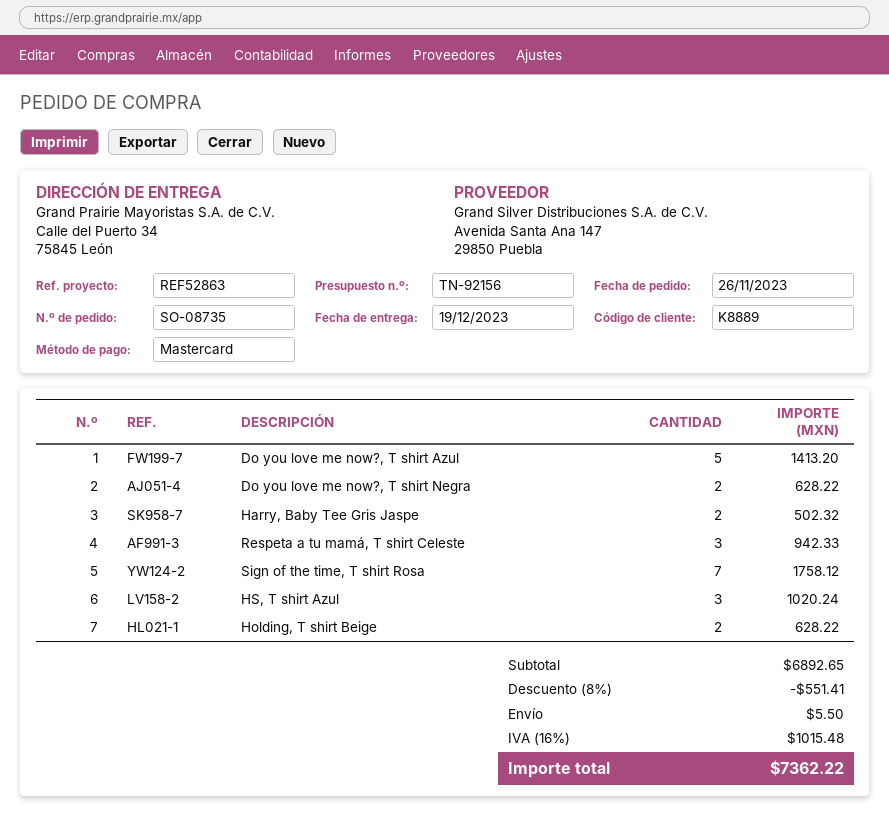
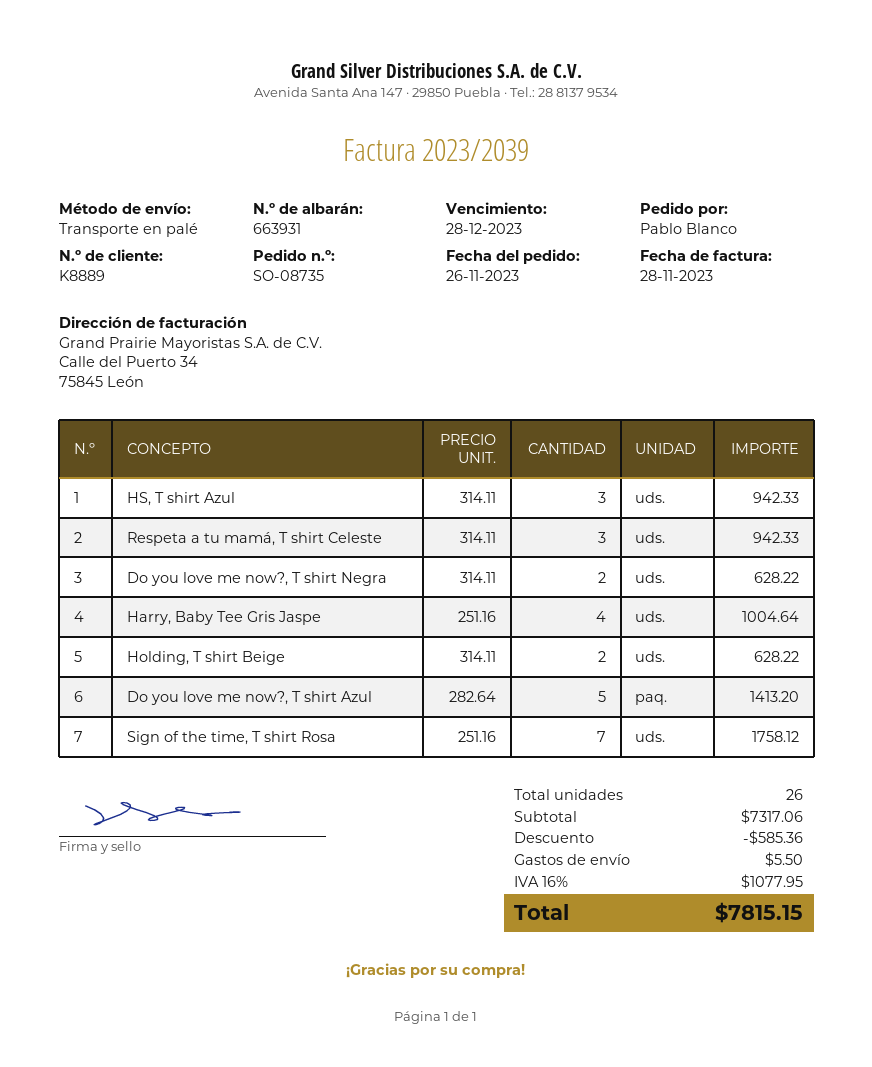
Harry, Baby Tee Gris Jaspe: 2 for 502.32 -> 4 for 1004.64
HS, T shirt Azul: 3 for 1020.24 -> 3 for 942.33
subtotal: 6892.65 -> 7317.06
discount: 551.41 -> 585.36
tax: 16% = 1015.48 -> 16% = 1077.95
total: 7362.22 -> 7815.15

